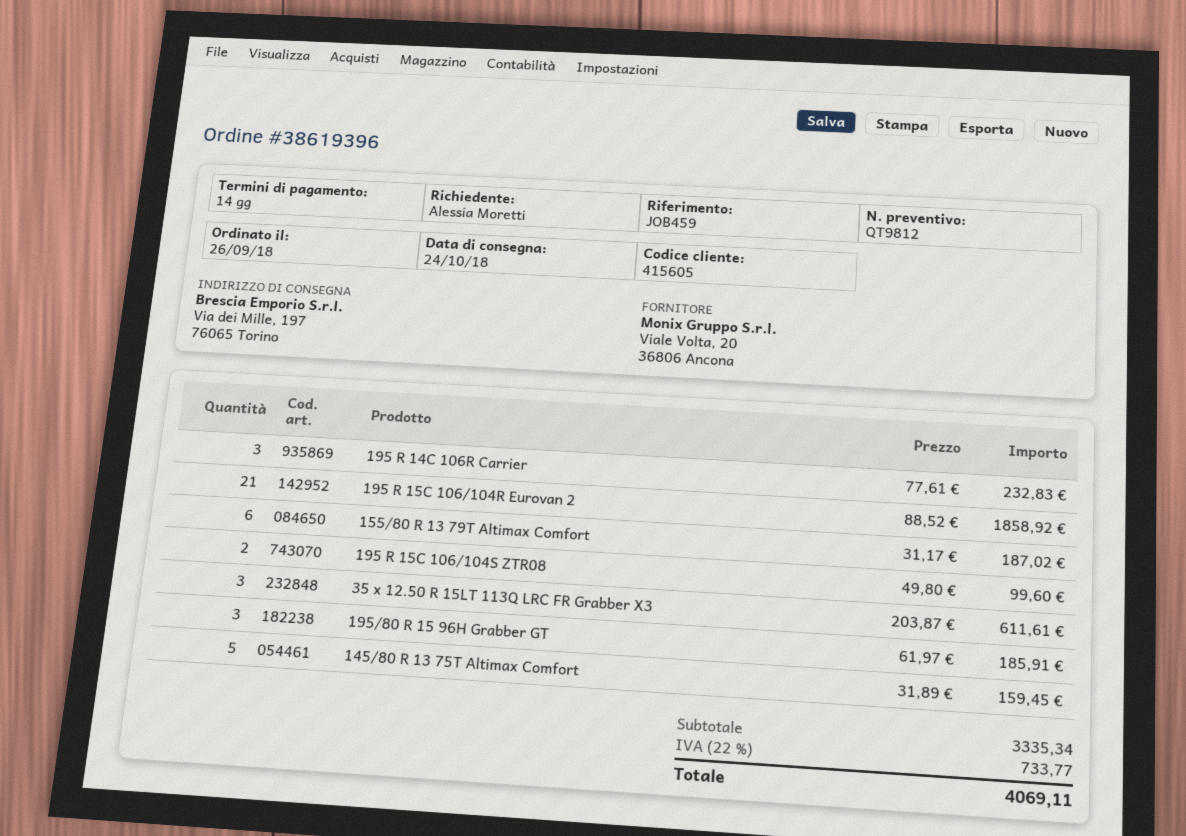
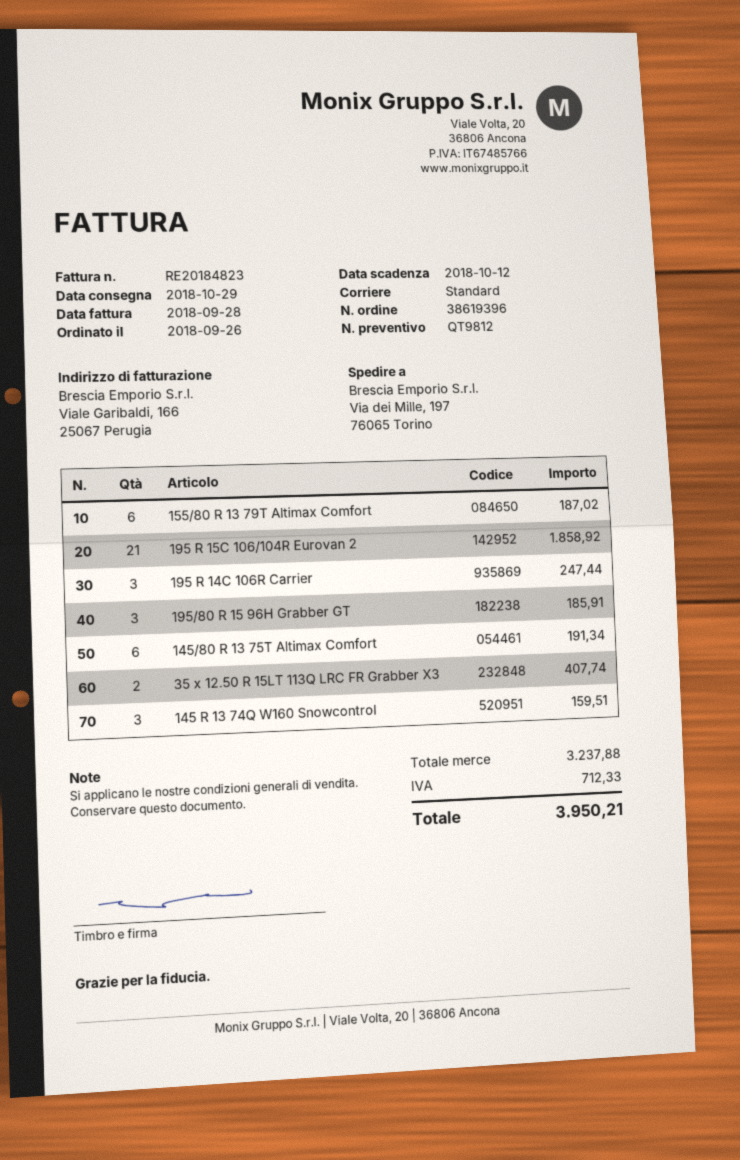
delivery date: 2018-10-24 -> 2018-10-29
195 R 14C 106R Carrier: 3 for 232.83 -> 3 for 247.44
195 R 15C 106/104S ZTR08: 2 for 99.60 -> none
35 x 12.50 R 15LT 113Q LRC FR Grabber X3: 3 for 611.61 -> 2 for 407.74
145/80 R 13 75T Altimax Comfort: 5 for 159.45 -> 6 for 191.34
145 R 13 74Q W160 Snowcontrol: none -> 3 for 159.51
subtotal: 3335.34 -> 3237.88
tax: 733.77 -> 712.33
total: 4069.11 -> 3950.21

